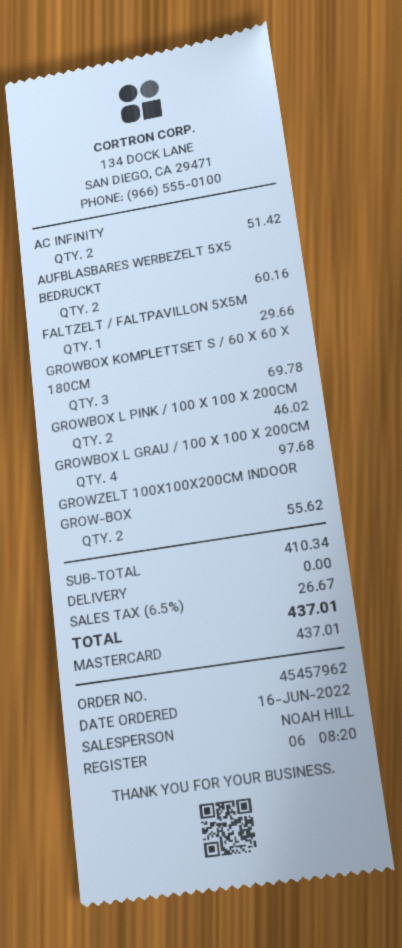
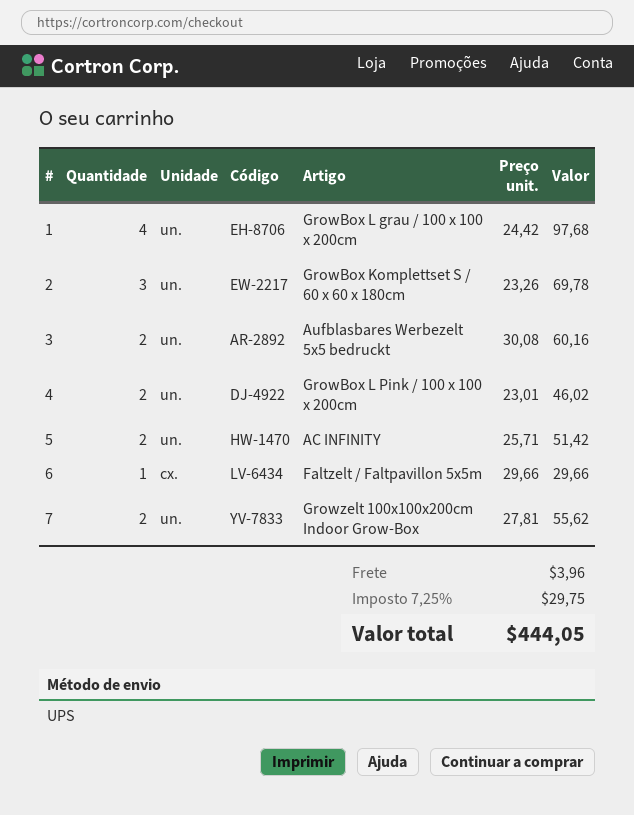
shipping: 0.00 -> 3.96
tax: 6.5% = 26.67 -> 7.25% = 29.75
total: 437.01 -> 444.05

